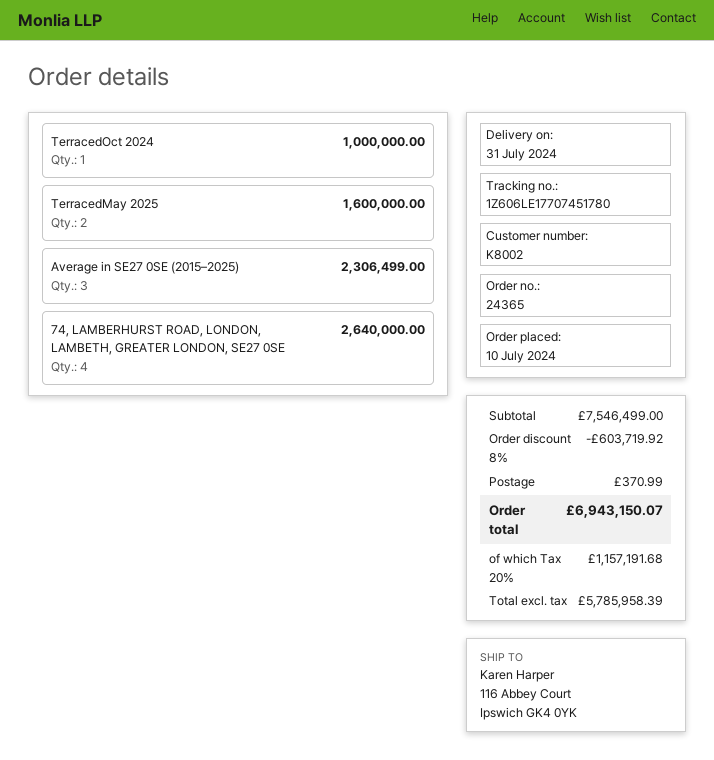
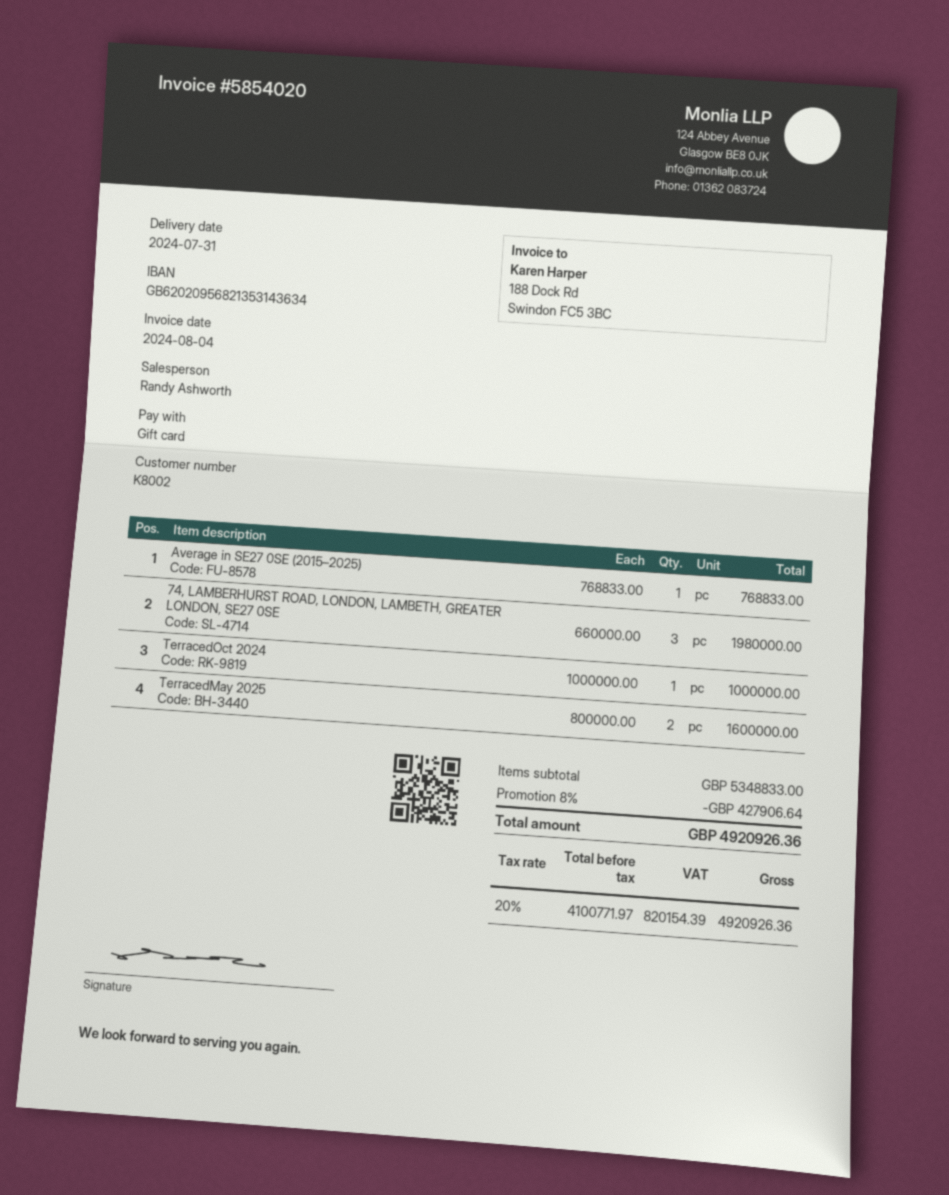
Average in SE27 0SE (2015–2025): 3 for 2306499.00 -> 1 for 768833.00
74, LAMBERHURST ROAD, LONDON, LAMBETH, GREATER LONDON, SE27 0SE: 4 for 2640000.00 -> 3 for 1980000.00
subtotal: 7546499.00 -> 5348833.00
discount: 8% = 603719.92 -> 8% = 427906.64
shipping: 370.99 -> none
net: 5785958.39 -> 4100771.97
tax: 20% = 1157191.68 -> 20% = 820154.39
total: 6943150.07 -> 4920926.36

